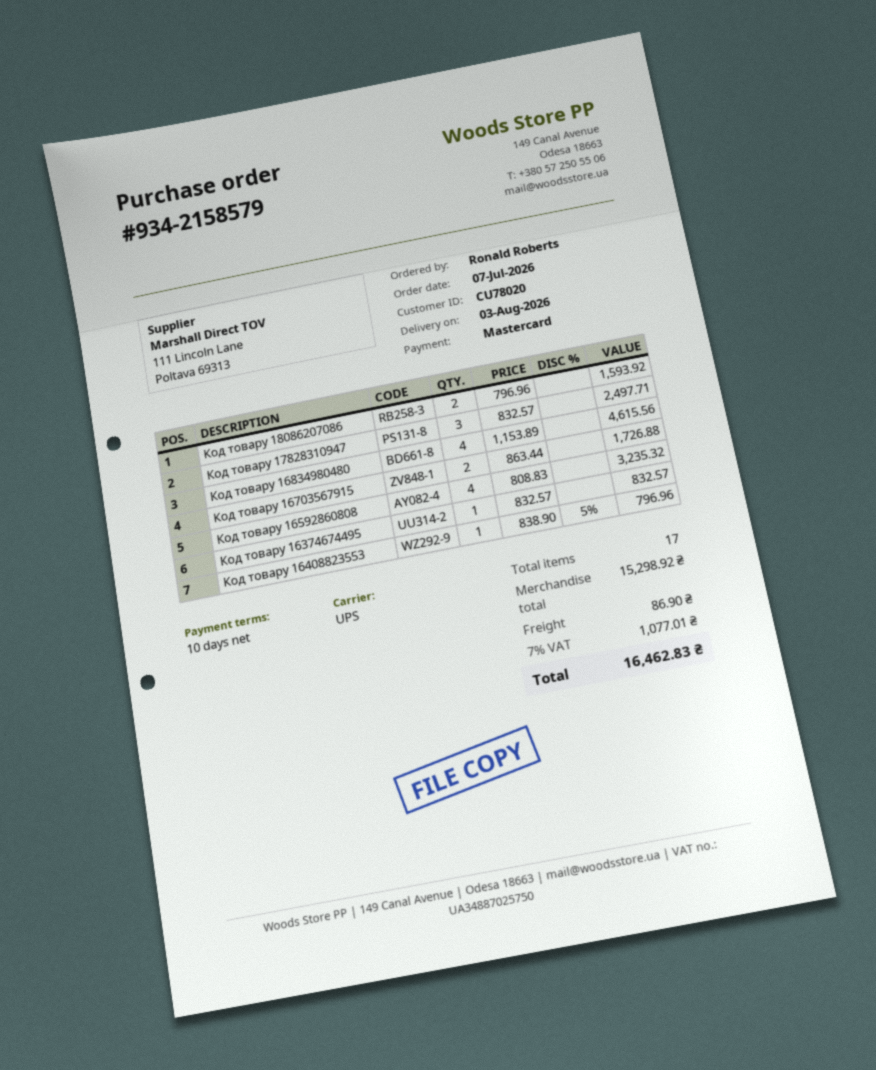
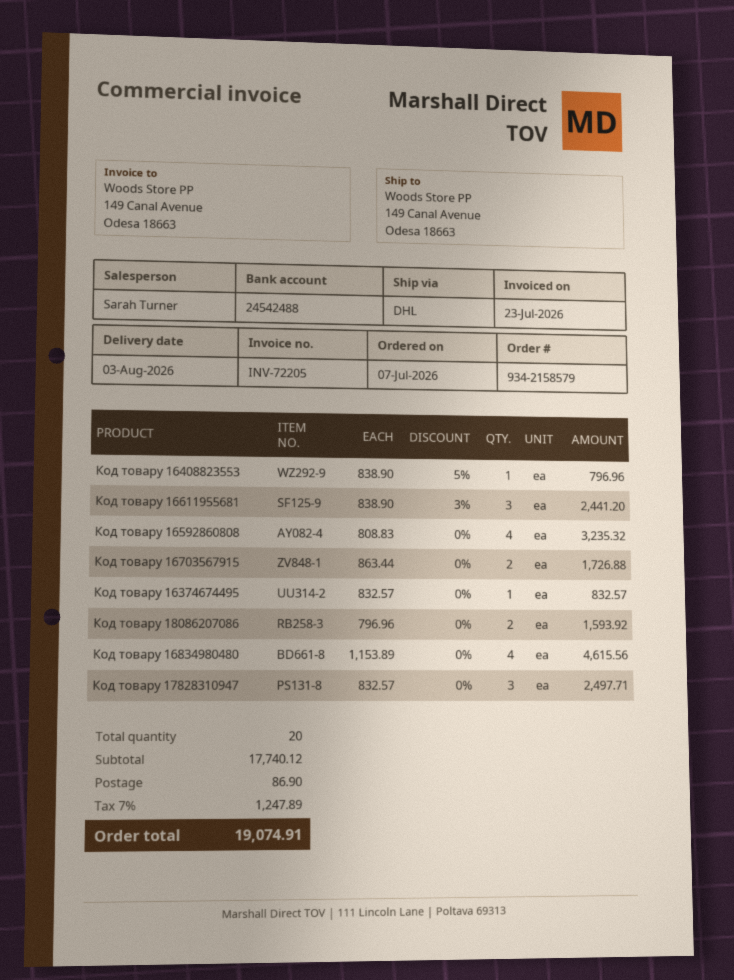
shipping method: UPS -> DHL
Код товару 16611955681: none -> 3 x 838.90 - 3% = 2441.20
total quantity: 17 -> 20
subtotal: 15298.92 -> 17740.12
tax: 7% = 1077.01 -> 7% = 1247.89
total: 16462.83 -> 19074.91

